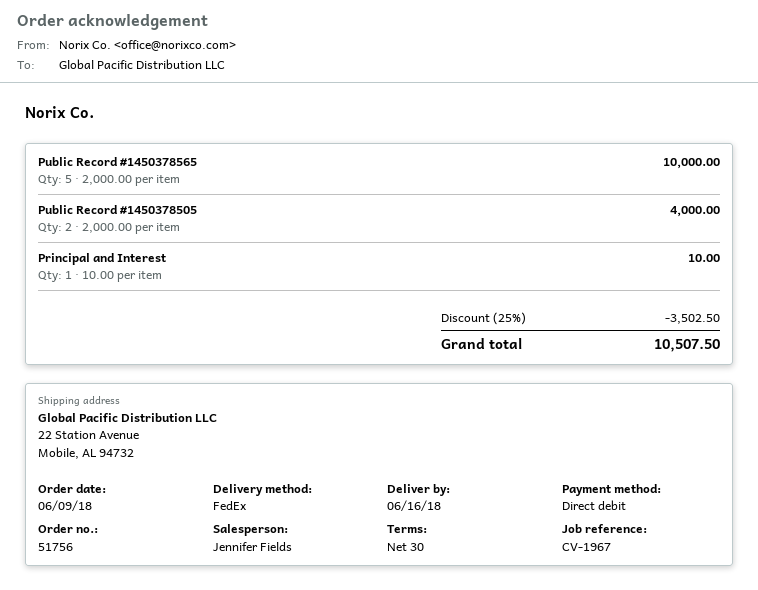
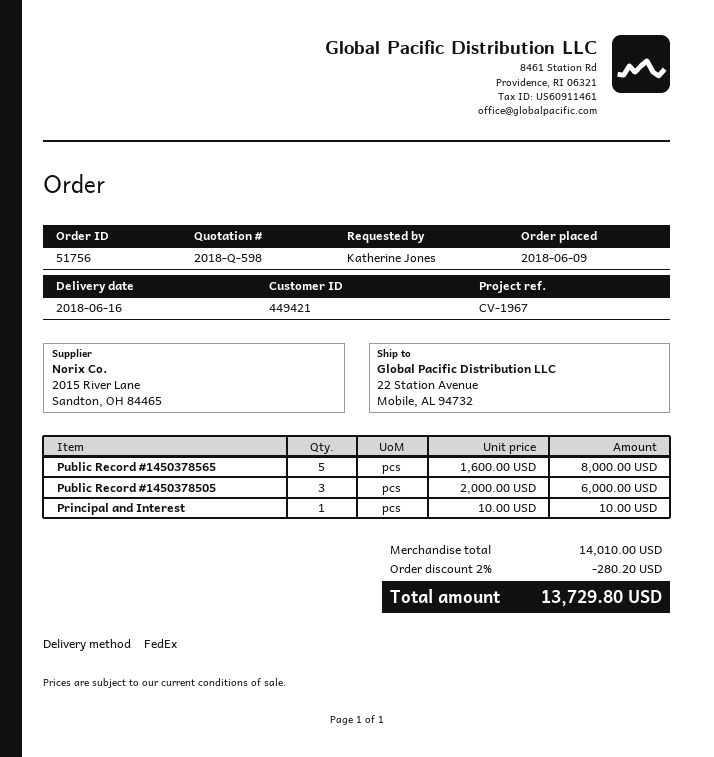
Public Record #1450378565: 5 x 2000.00 = 10000.00 -> 5 x 1600.00 = 8000.00
Public Record #1450378505: 2 x 2000.00 = 4000.00 -> 3 x 2000.00 = 6000.00
discount: 25% = 3502.50 -> 2% = 280.20
total: 10507.50 -> 13729.80

